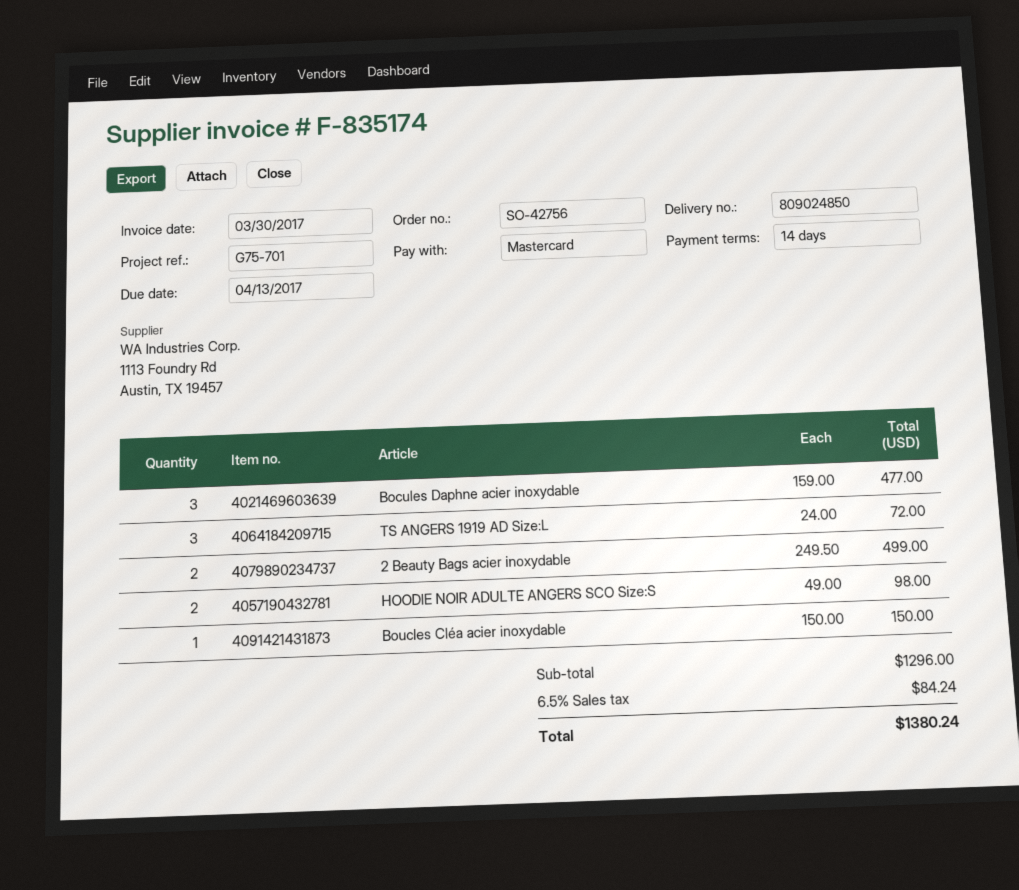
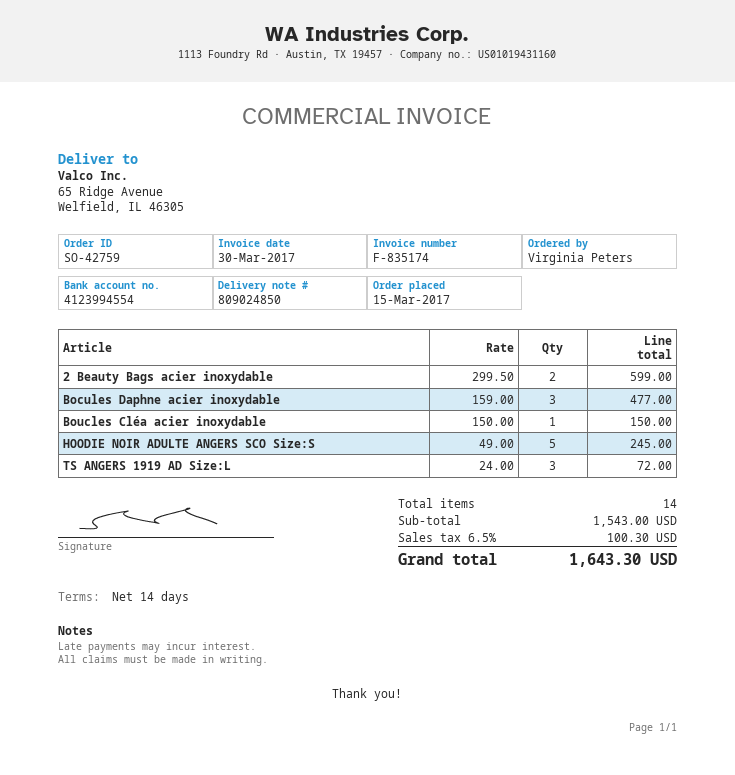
order number: SO-42756 -> SO-42759
2 Beauty Bags acier inoxydable: 2 x 249.50 = 499.00 -> 2 x 299.50 = 599.00
HOODIE NOIR ADULTE ANGERS SCO Size:S: 2 x 49.00 = 98.00 -> 5 x 49.00 = 245.00
subtotal: 1296.00 -> 1543.00
tax: 6.5% = 84.24 -> 6.5% = 100.30
total: 1380.24 -> 1643.30

